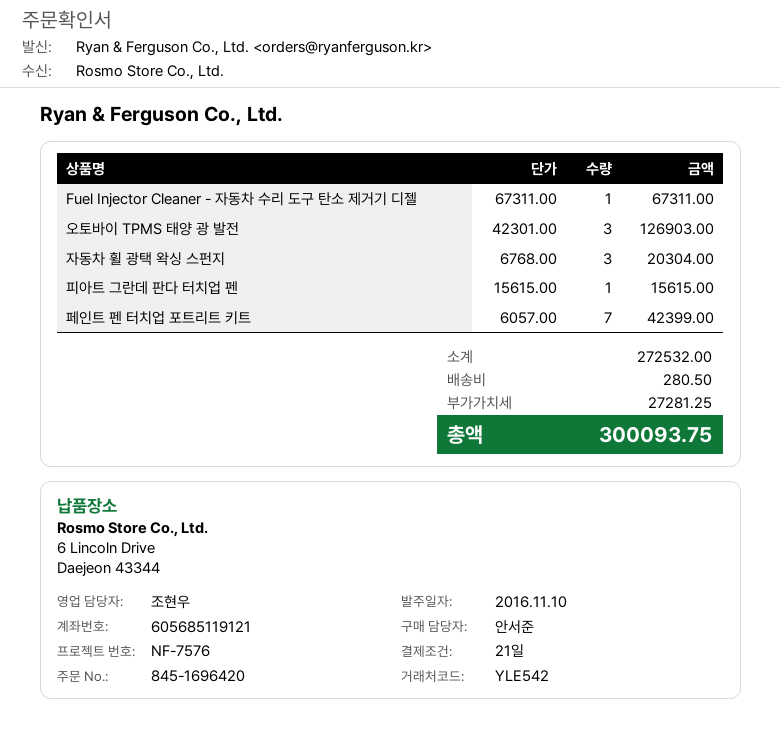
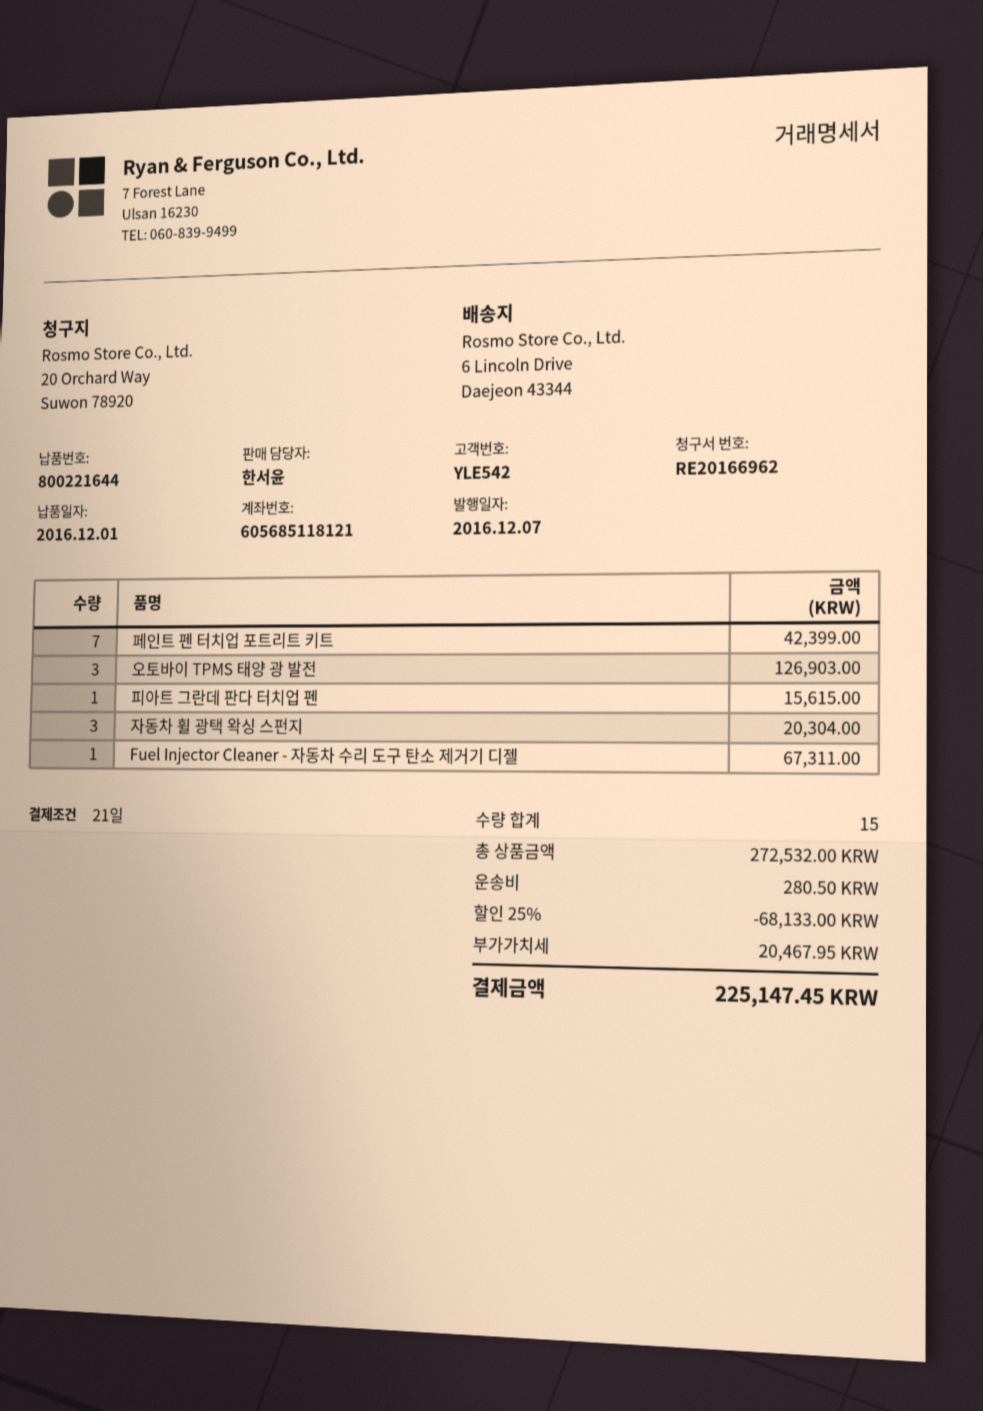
sales rep: 조현우 -> 한서윤
bank account: 605685119121 -> 605685118121
discount: none -> 25% = 68133.00
tax: 27281.25 -> 20467.95
total: 300093.75 -> 225147.45

